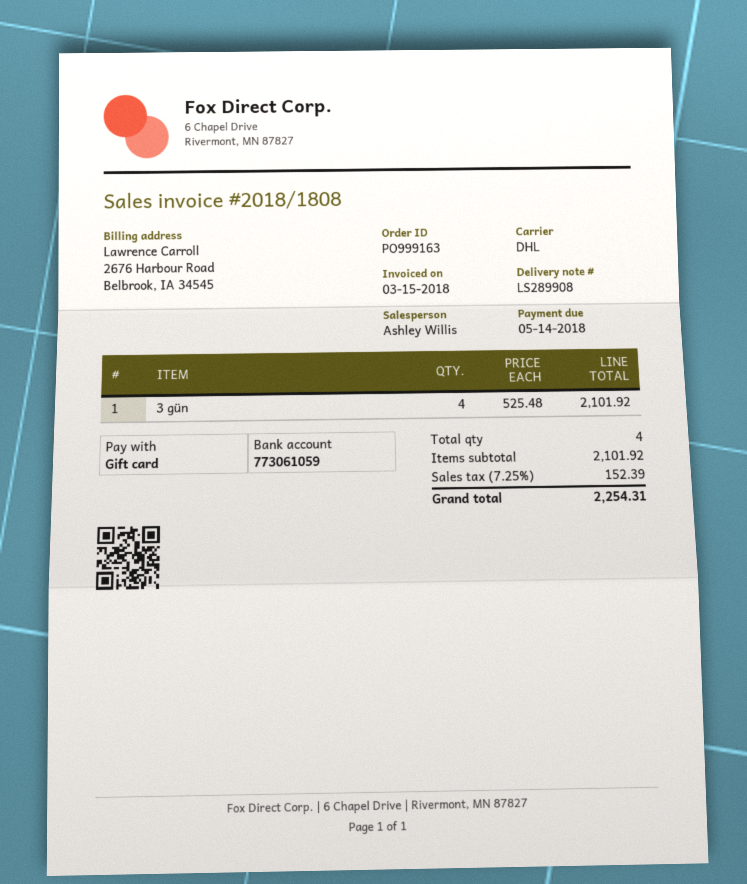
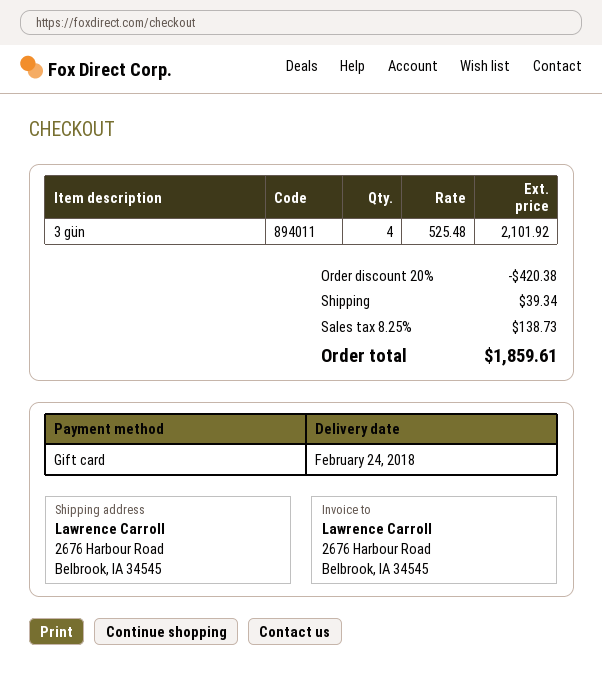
discount: none -> 20% = 420.38
shipping: none -> 39.34
tax: 7.25% = 152.39 -> 8.25% = 138.73
total: 2254.31 -> 1859.61

